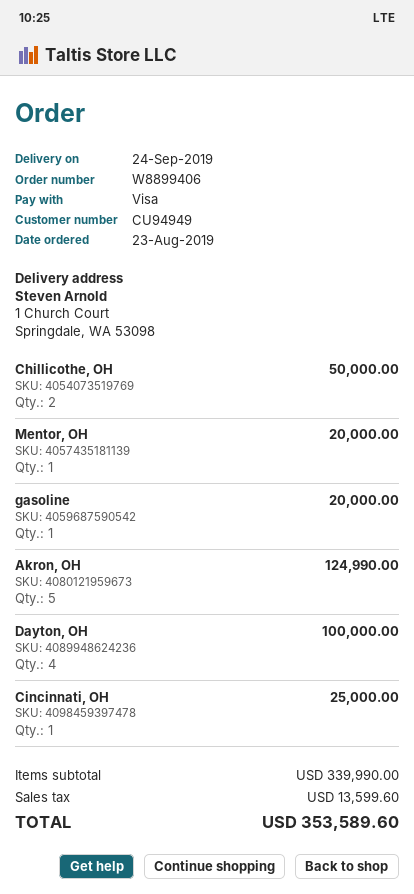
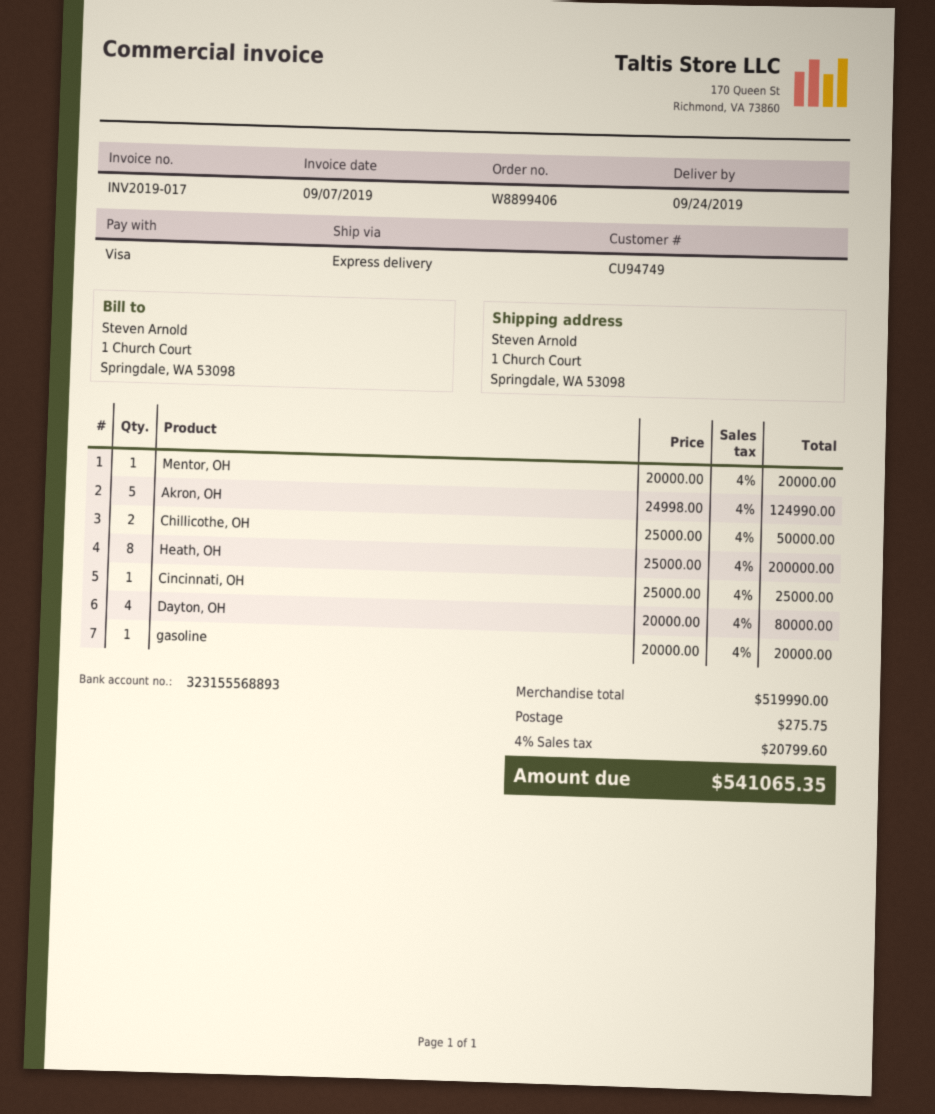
customer number: CU94949 -> CU94749
Dayton, OH: 4 for 100000.00 -> 4 for 80000.00
Heath, OH: none -> 8 for 200000.00
subtotal: 339990.00 -> 519990.00
shipping: none -> 275.75
tax: 13599.60 -> 20799.60
total: 353589.60 -> 541065.35

